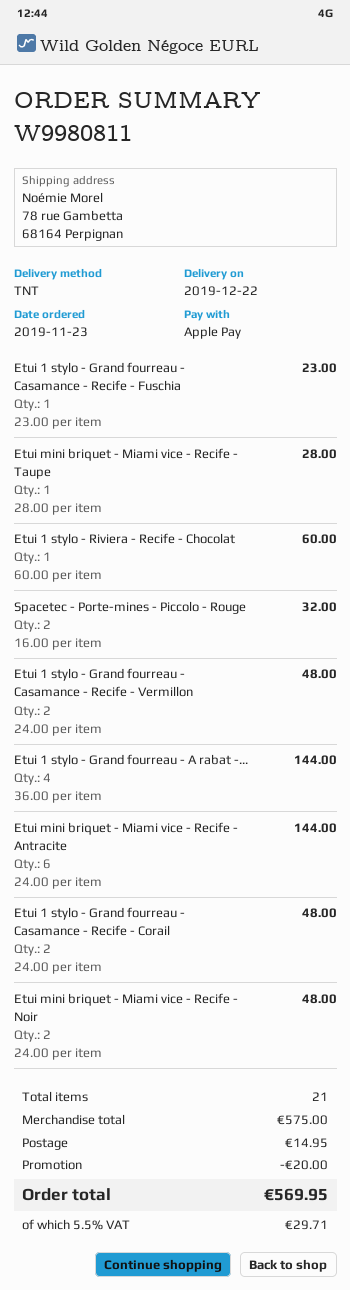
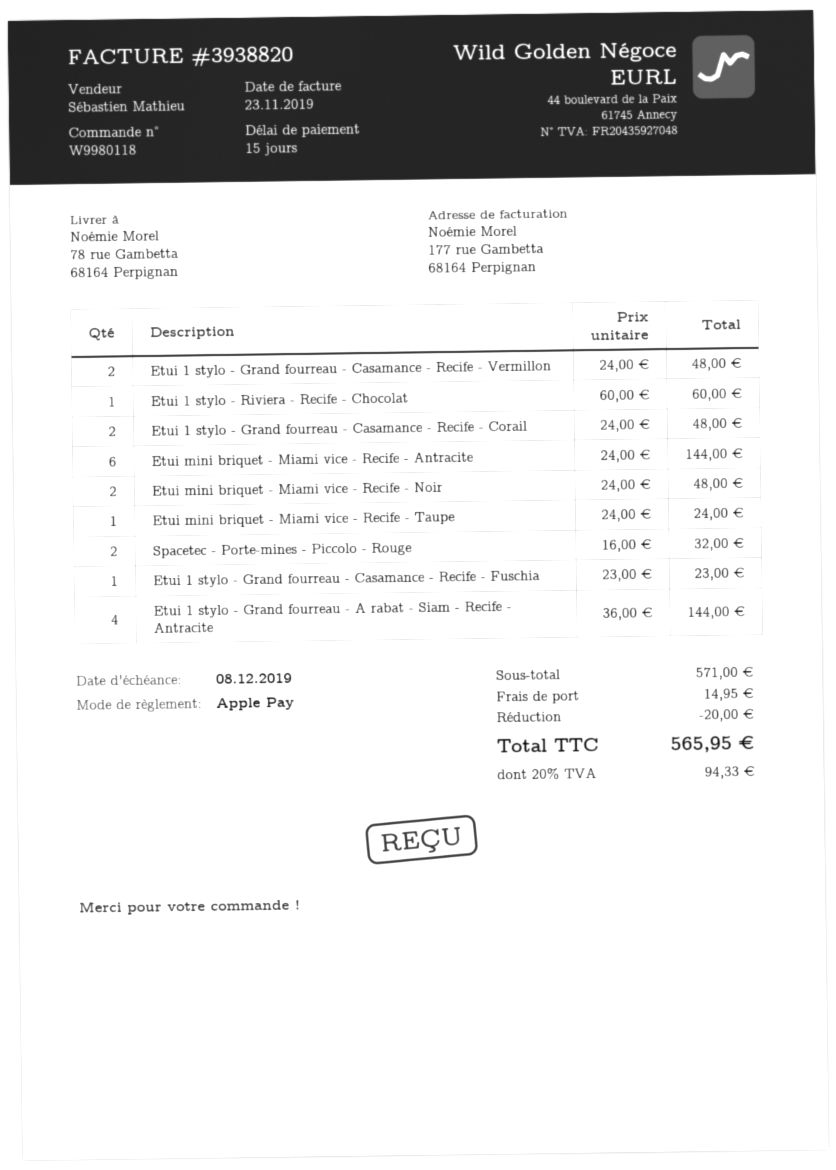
order number: W9980811 -> W9980118
Etui mini briquet - Miami vice - Recife - Taupe: 1 x 28.00 = 28.00 -> 1 x 24.00 = 24.00
subtotal: 575.00 -> 571.00
tax: 5.5% = 29.71 -> 20% = 94.33
total: 569.95 -> 565.95

